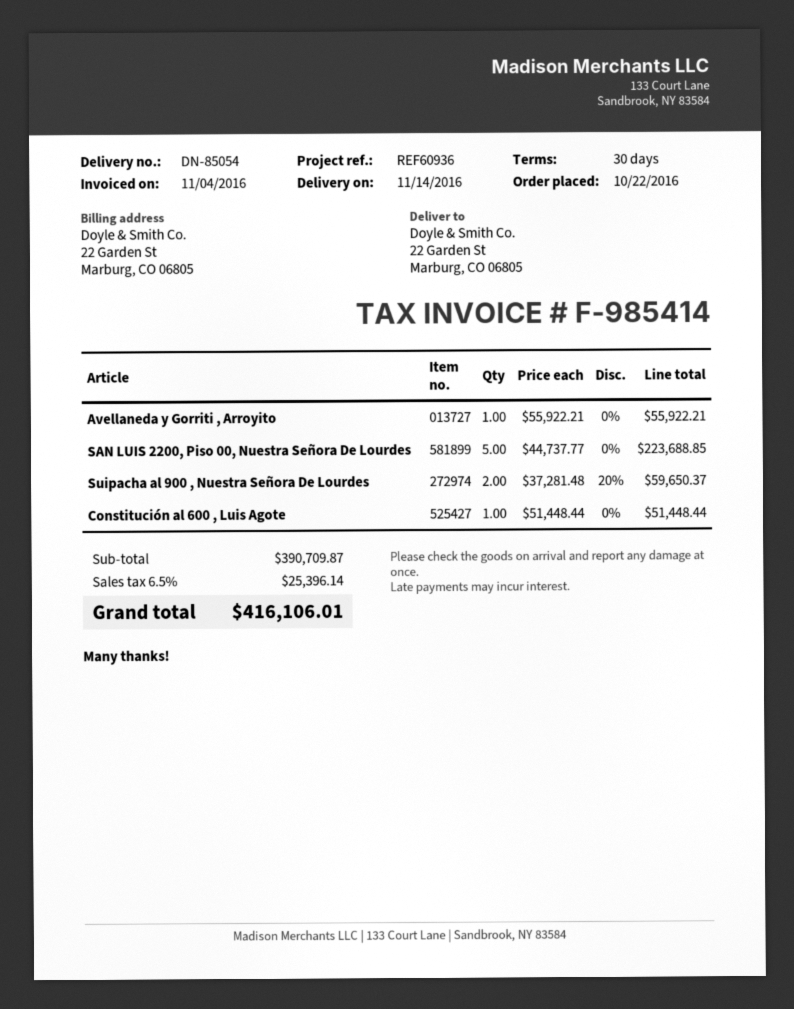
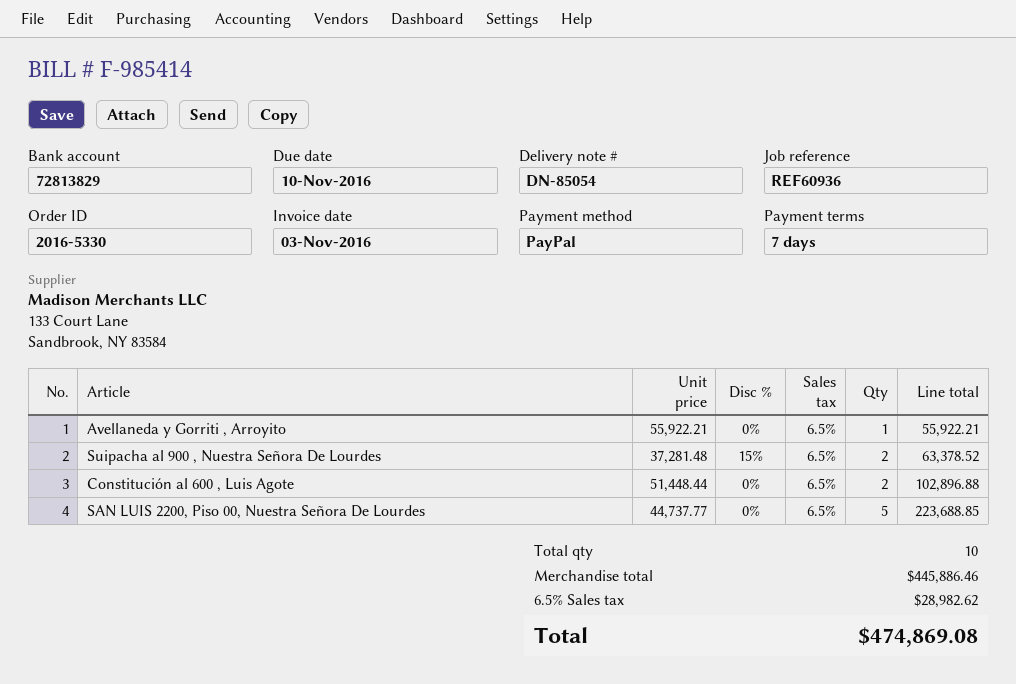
invoice date: 2016-11-04 -> 2016-11-03
payment terms: 30 days -> 7 days
Suipacha al 900 , Nuestra Señora De Lourdes: 2 x 37281.48 - 20% = 59650.37 -> 2 x 37281.48 - 15% = 63378.52
Constitución al 600 , Luis Agote: 1 x 51448.44 = 51448.44 -> 2 x 51448.44 = 102896.88
subtotal: 390709.87 -> 445886.46
tax: 6.5% = 25396.14 -> 6.5% = 28982.62
total: 416106.01 -> 474869.08

